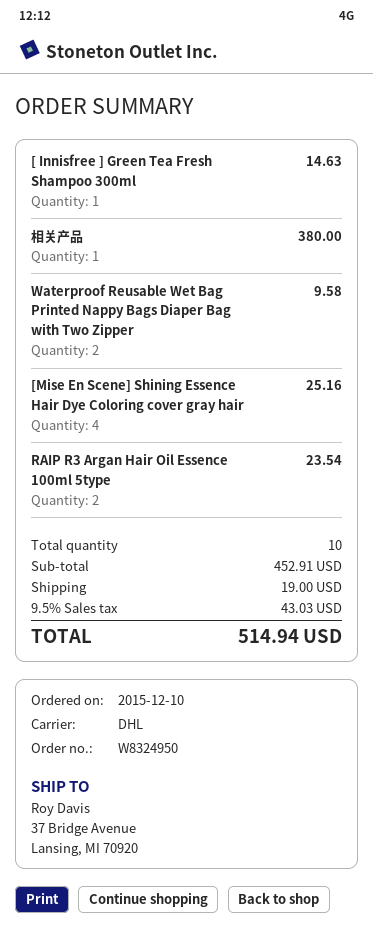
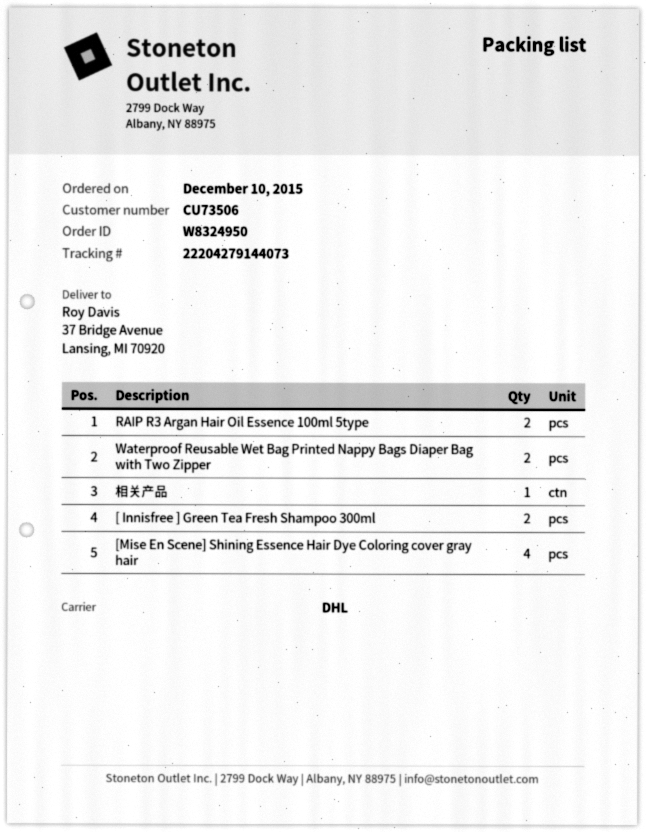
[ Innisfree ] Green Tea Fresh Shampoo 300ml: 1 -> 2

